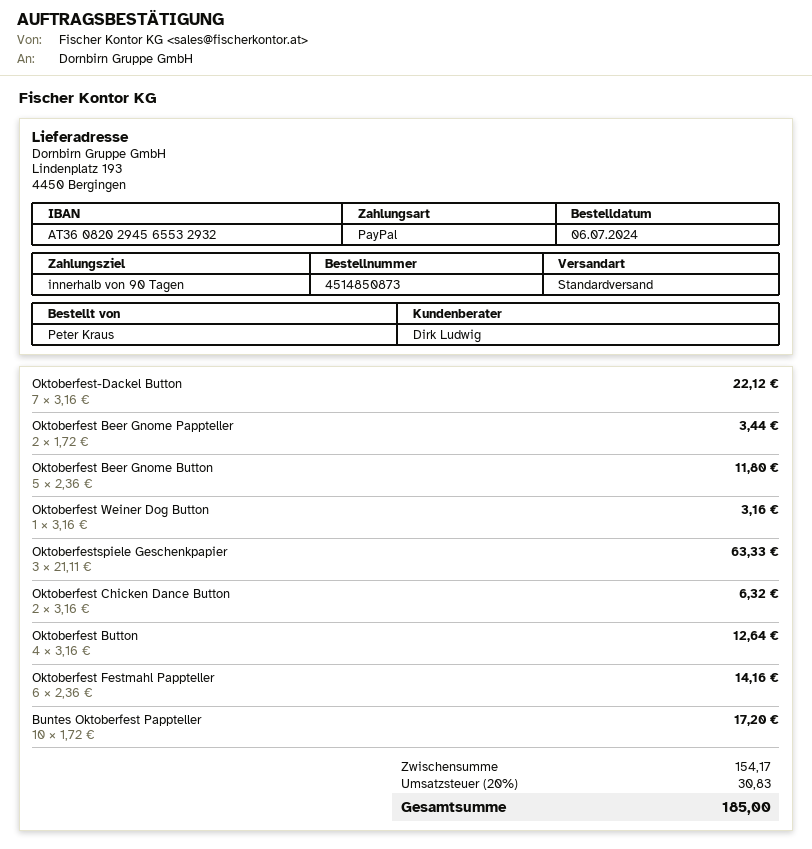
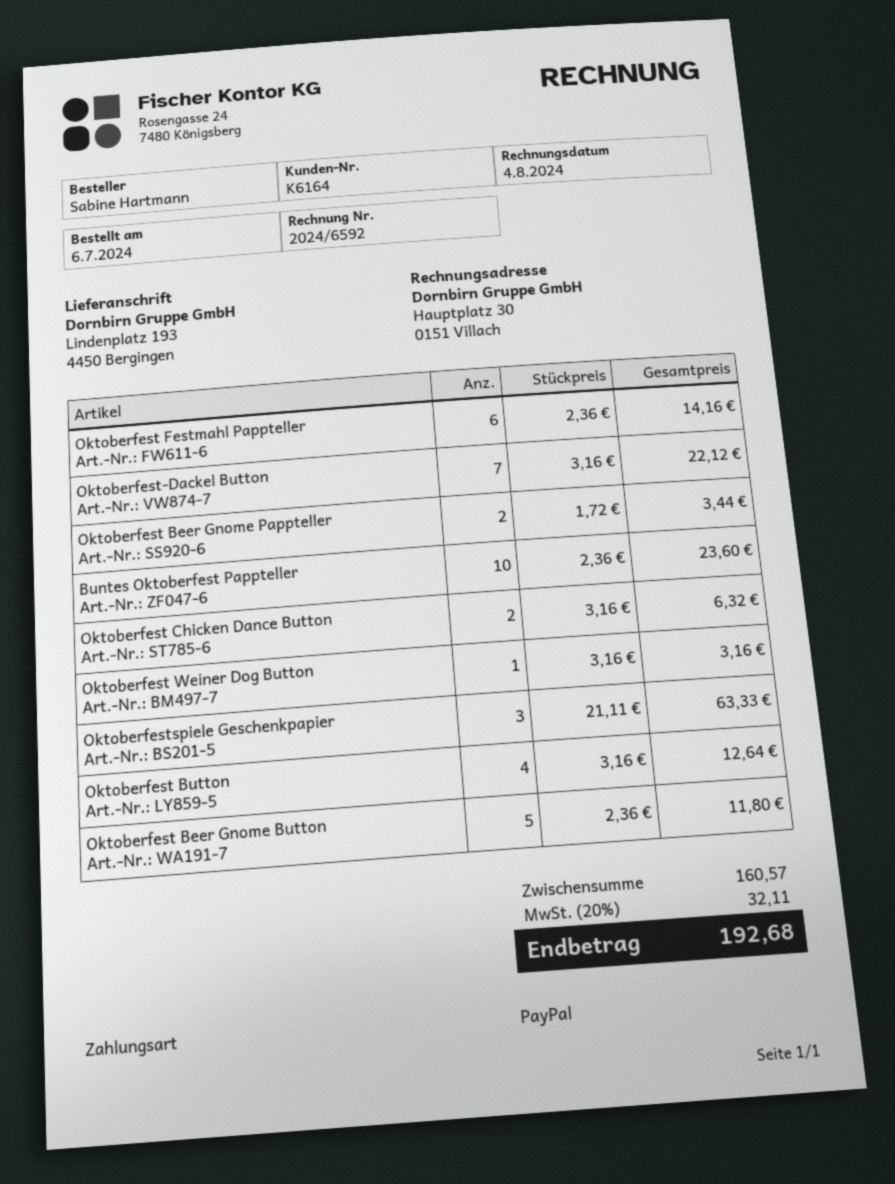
ordered by: Peter Kraus -> Sabine Hartmann
Buntes Oktoberfest Pappteller: 10 x 1.72 = 17.20 -> 10 x 2.36 = 23.60
subtotal: 154.17 -> 160.57
tax: 20% = 30.83 -> 20% = 32.11
total: 185.00 -> 192.68

